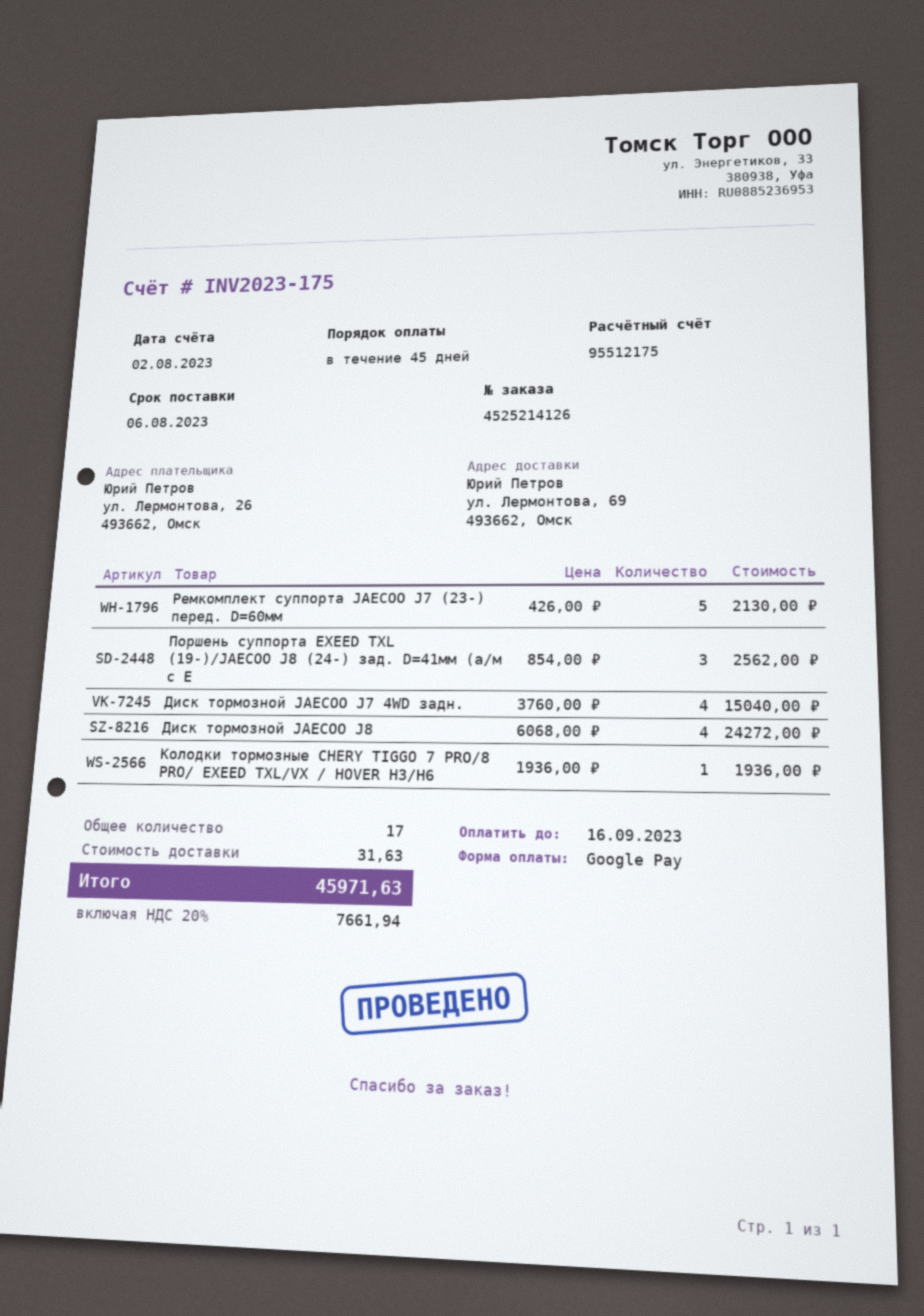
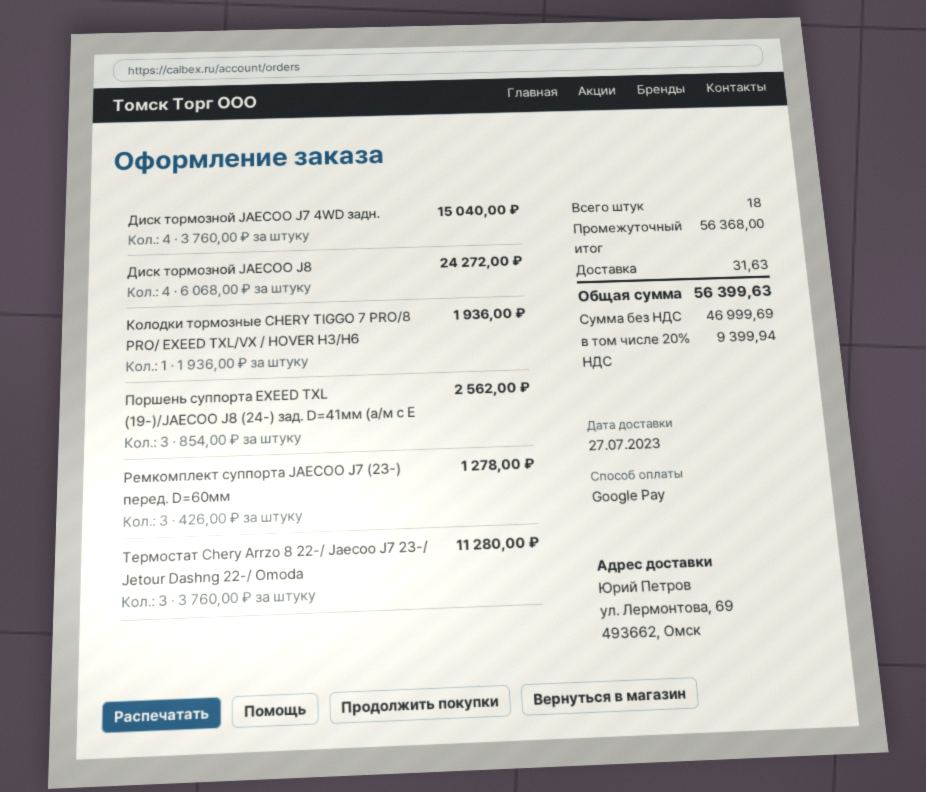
delivery date: 2023-08-06 -> 2023-07-27
Ремкомплект суппорта JAECOO J7 (23-) перед. D=60мм: 5 x 426.00 = 2130.00 -> 3 x 426.00 = 1278.00
Термостат Chery Arrzo 8 22-/ Jaecoo J7 23-/ Jetour Dashng 22-/ Omoda: none -> 3 x 3760.00 = 11280.00
total quantity: 17 -> 18
tax: 20% = 7661.94 -> 20% = 9399.94
total: 45971.63 -> 56399.63

